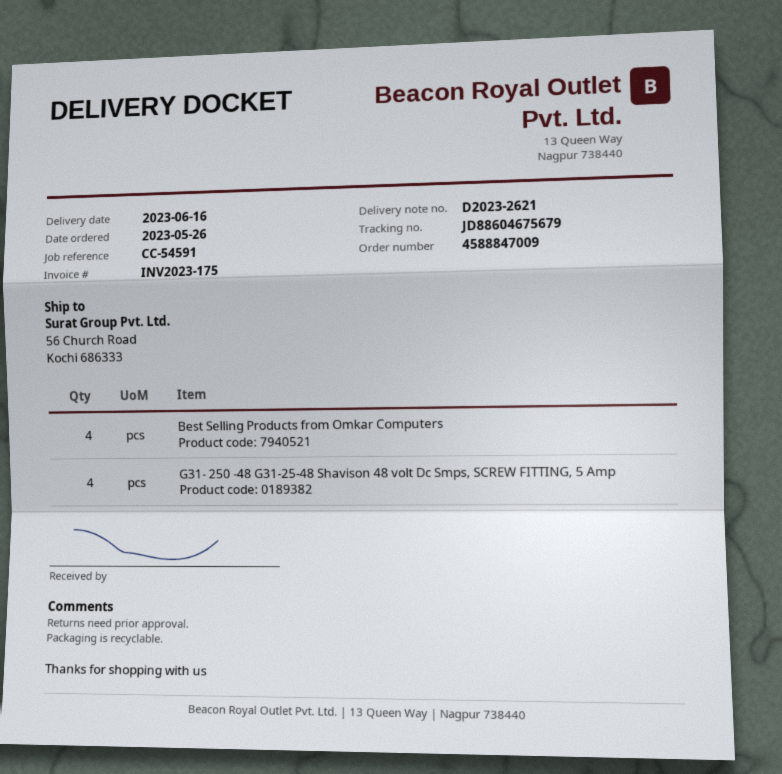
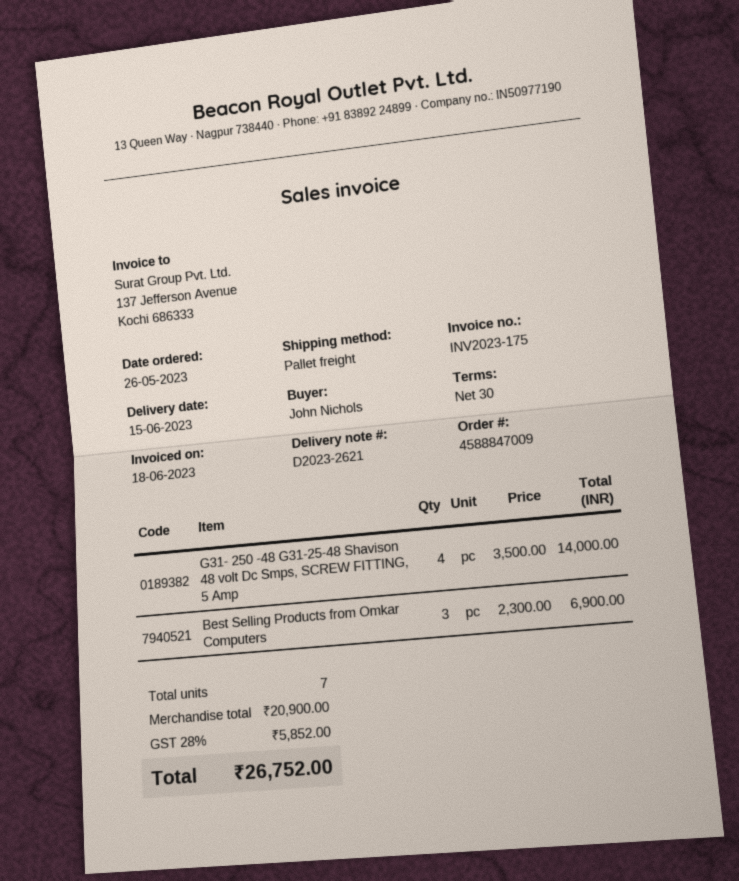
delivery date: 2023-06-16 -> 2023-06-15
Best Selling Products from Omkar Computers: 4 -> 3

